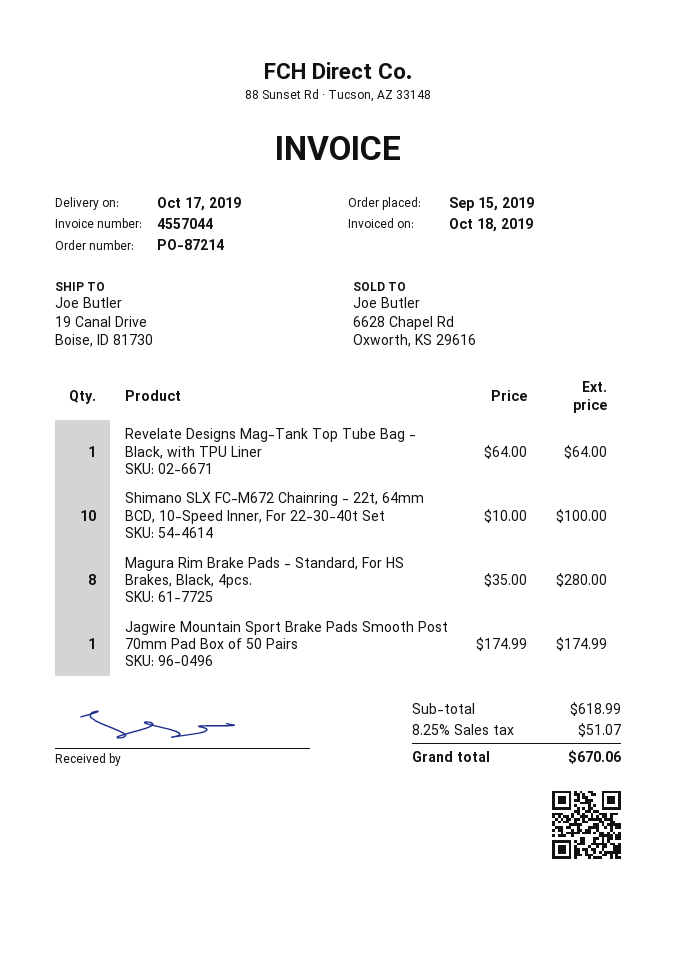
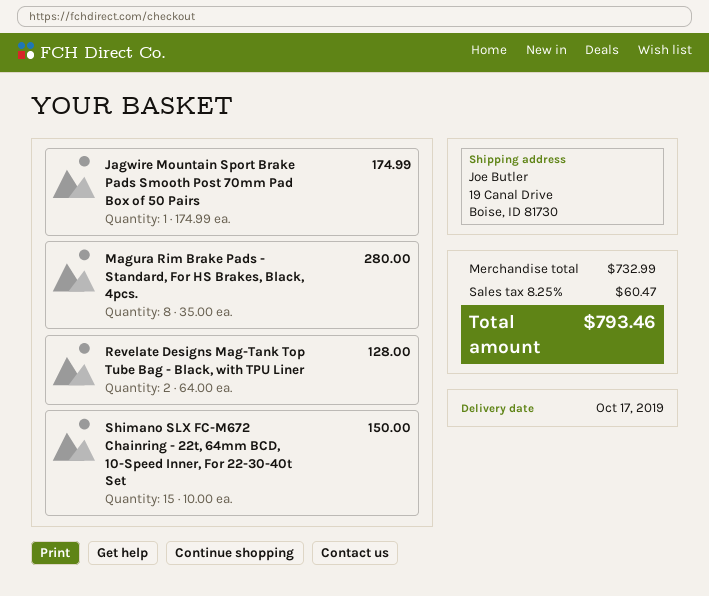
Revelate Designs Mag-Tank Top Tube Bag - Black, with TPU Liner: 1 x 64.00 = 64.00 -> 2 x 64.00 = 128.00
Shimano SLX FC-M672 Chainring - 22t, 64mm BCD, 10-Speed Inner, For 22-30-40t Set: 10 x 10.00 = 100.00 -> 15 x 10.00 = 150.00
subtotal: 618.99 -> 732.99
tax: 8.25% = 51.07 -> 8.25% = 60.47
total: 670.06 -> 793.46

